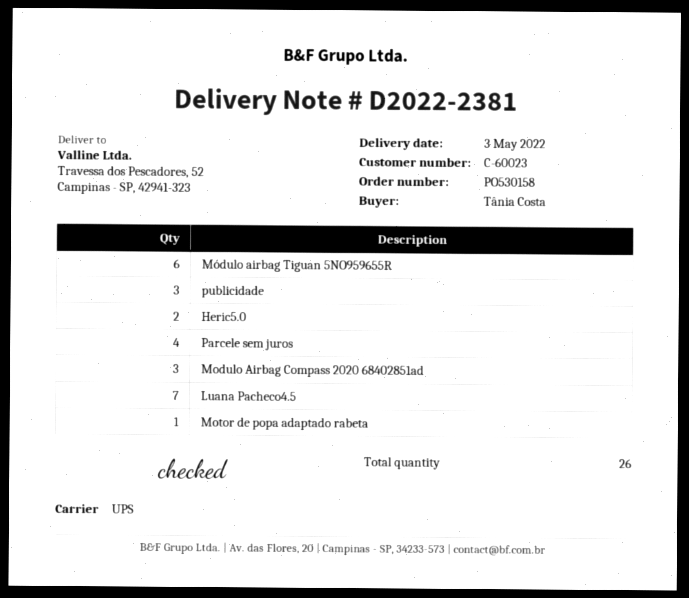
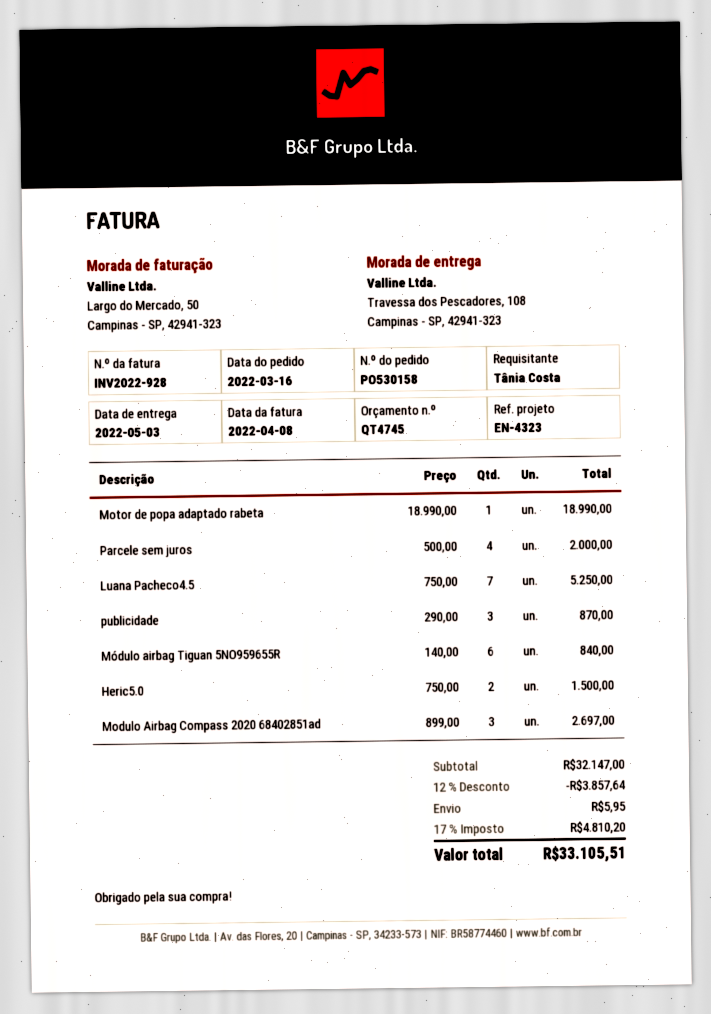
ship to: Travessa dos Pescadores, 52, Campinas - SP, 42941-323 -> Travessa dos Pescadores, 108, Campinas - SP, 42941-323

